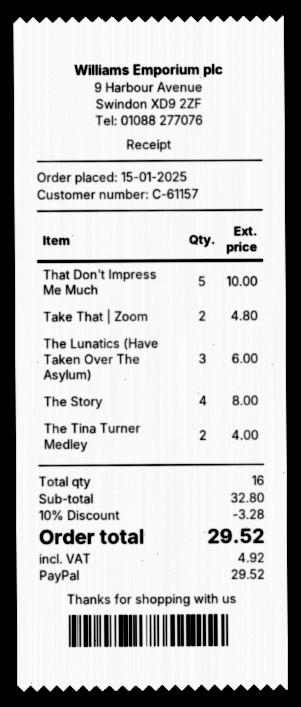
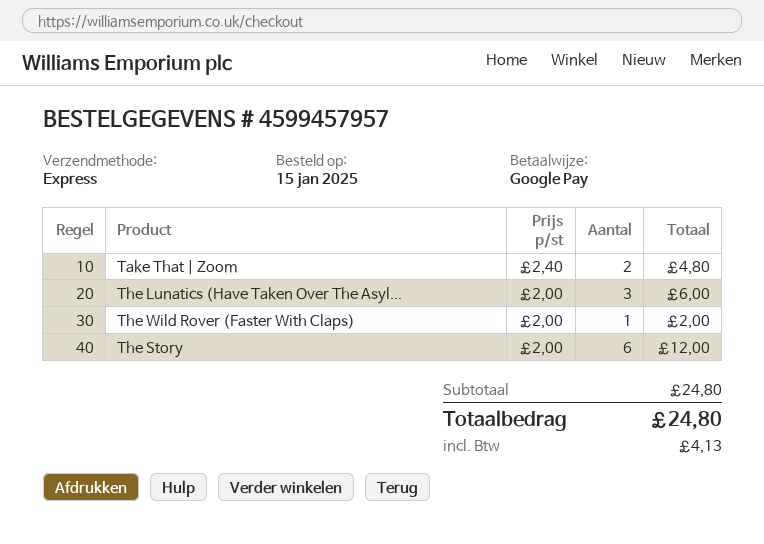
payment method: PayPal -> Google Pay
That Don't Impress Me Much: 5 for 10.00 -> none
The Story: 4 for 8.00 -> 6 for 12.00
The Tina Turner Medley: 2 for 4.00 -> none
The Wild Rover (Faster With Claps): none -> 1 for 2.00
subtotal: 32.80 -> 24.80
discount: 10% = 3.28 -> none
tax: 4.92 -> 4.13
total: 29.52 -> 24.80

